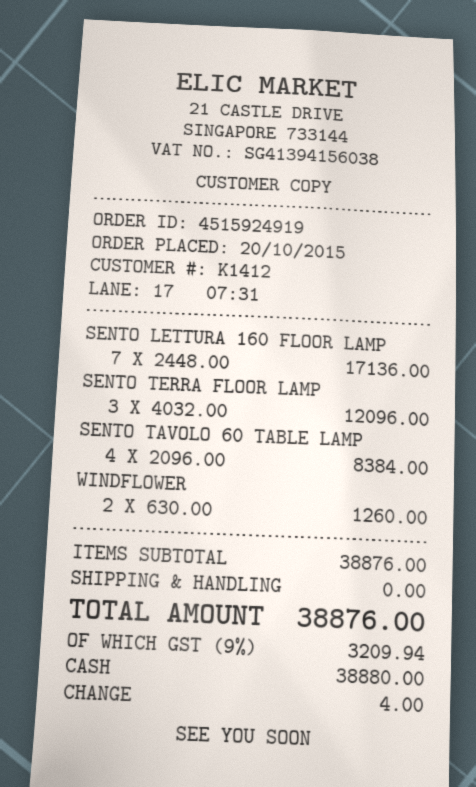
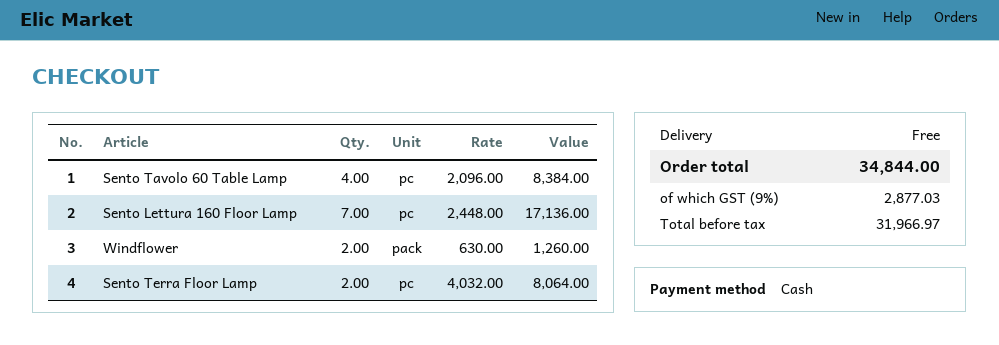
SENTO TERRA FLOOR LAMP: 3 x 4032.00 = 12096.00 -> 2 x 4032.00 = 8064.00
tax: 9% = 3209.94 -> 9% = 2877.03
total: 38876.00 -> 34844.00

